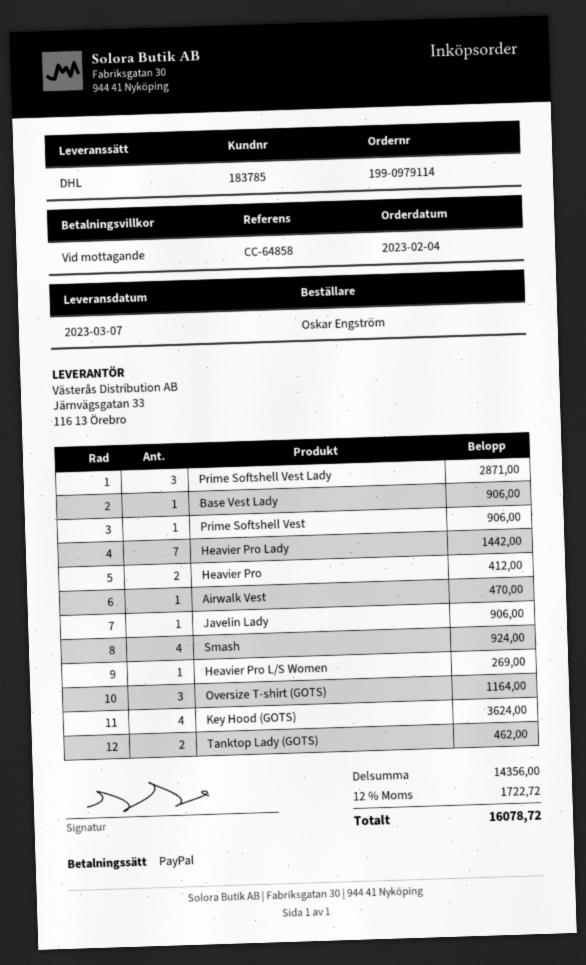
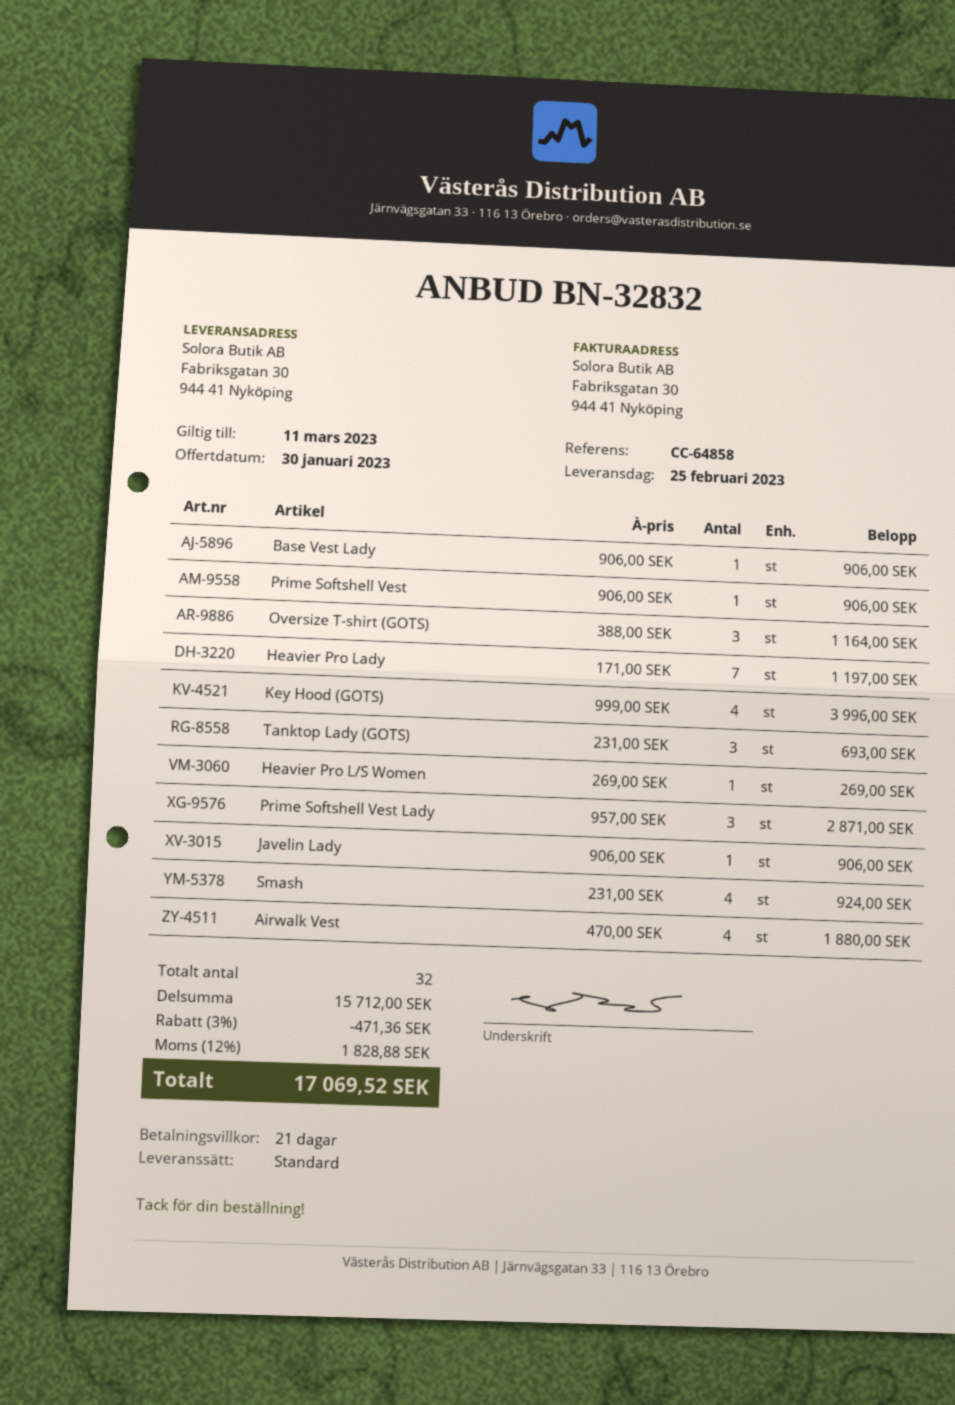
delivery date: 2023-03-07 -> 2023-02-25
payment terms: on receipt -> 21 days
shipping method: DHL -> standard
Heavier Pro Lady: 7 for 1442.00 -> 7 for 1197.00
Heavier Pro: 2 for 412.00 -> none
Airwalk Vest: 1 for 470.00 -> 4 for 1880.00
Key Hood (GOTS): 4 for 3624.00 -> 4 for 3996.00
Tanktop Lady (GOTS): 2 for 462.00 -> 3 for 693.00
subtotal: 14356.00 -> 15712.00
discount: none -> 3% = 471.36
tax: 12% = 1722.72 -> 12% = 1828.88
total: 16078.72 -> 17069.52

